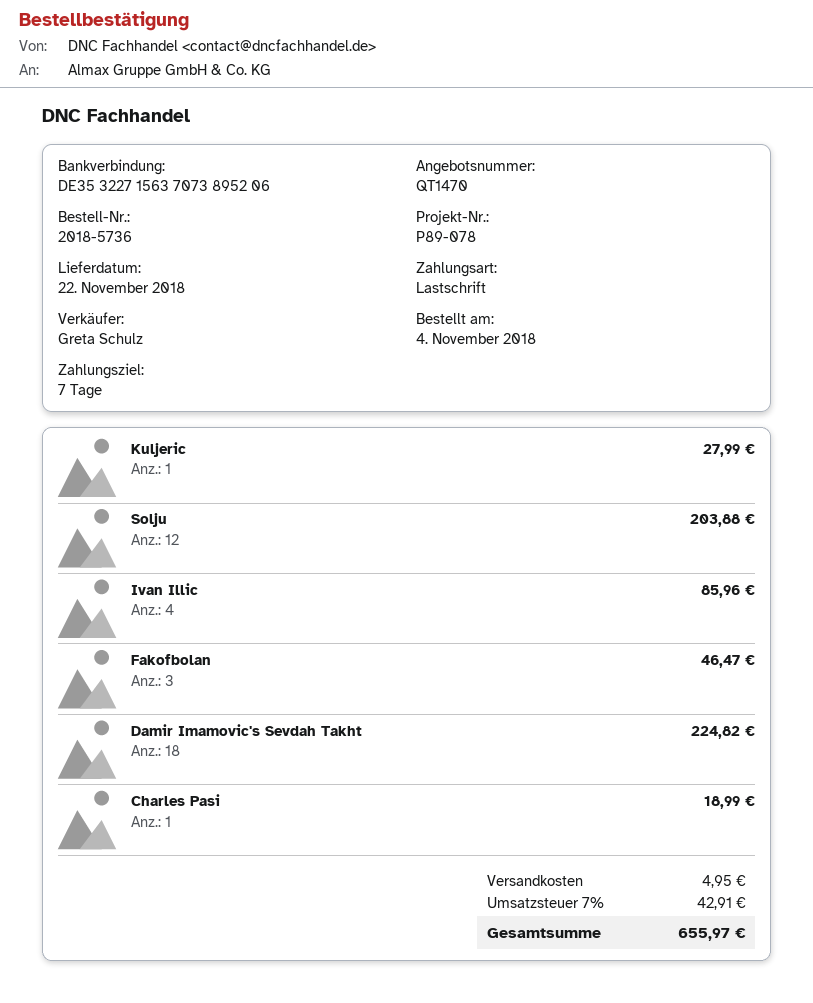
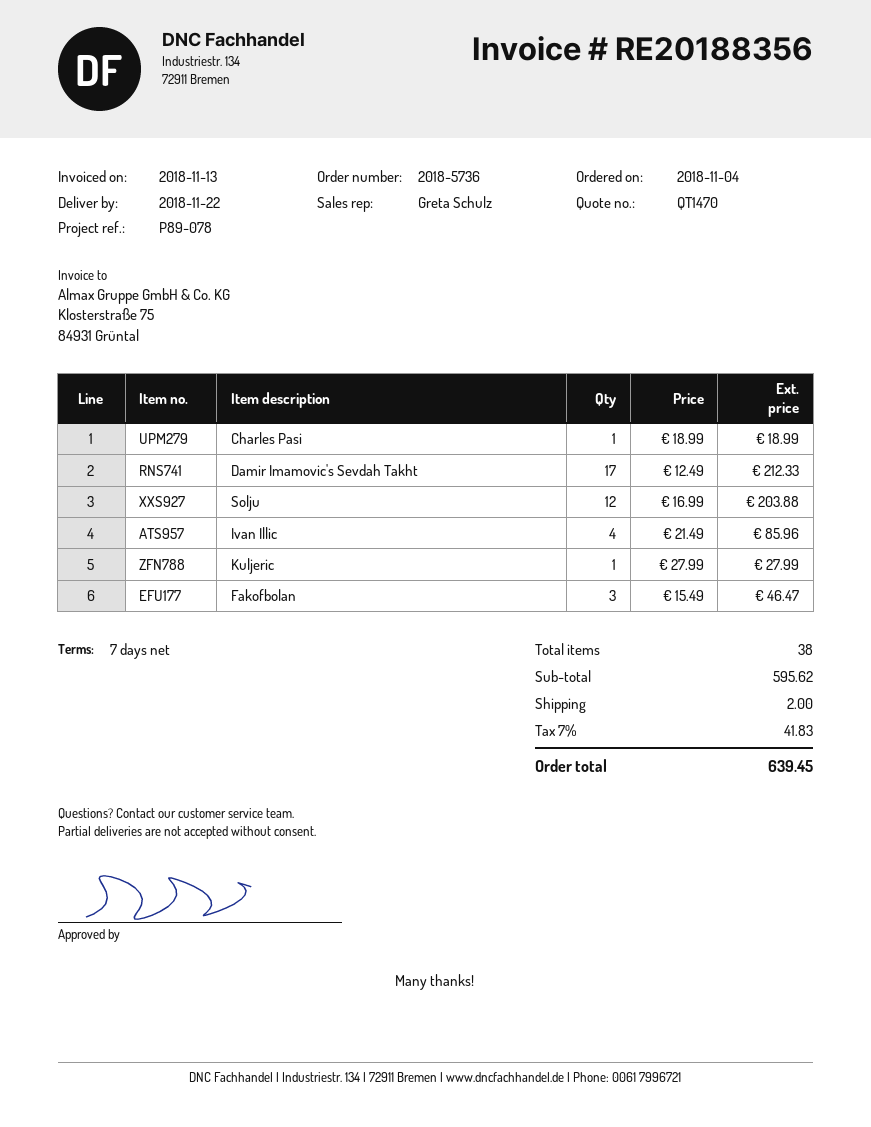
Damir Imamovic's Sevdah Takht: 18 for 224.82 -> 17 for 212.33
shipping: 4.95 -> 2.00
tax: 7% = 42.91 -> 7% = 41.83
total: 655.97 -> 639.45

